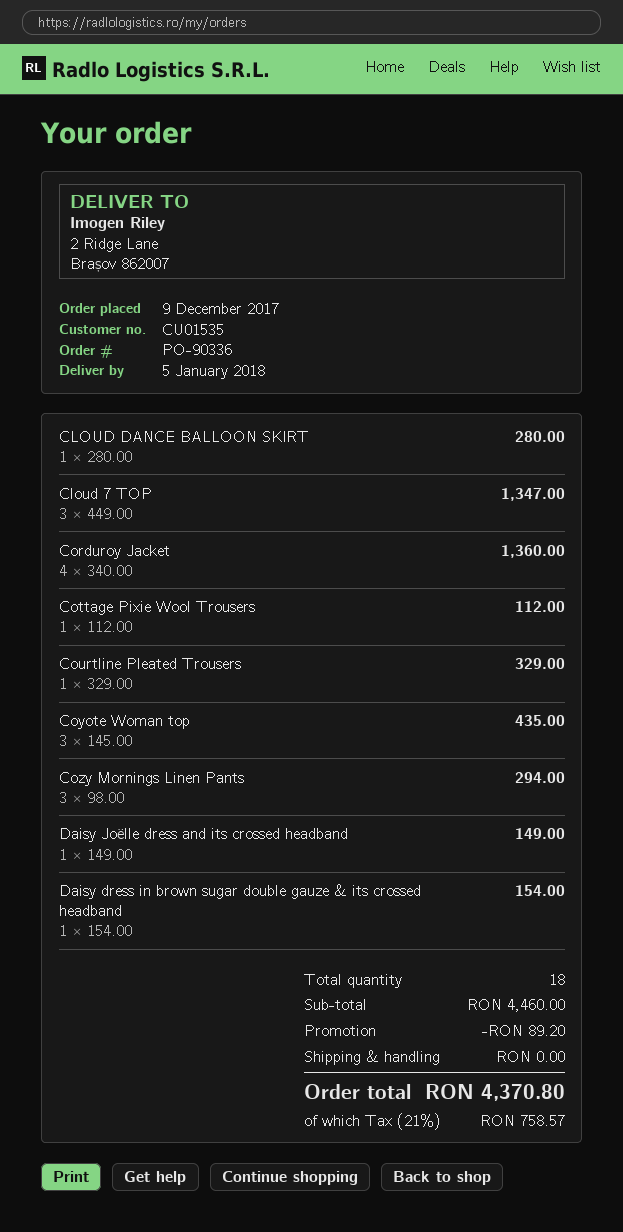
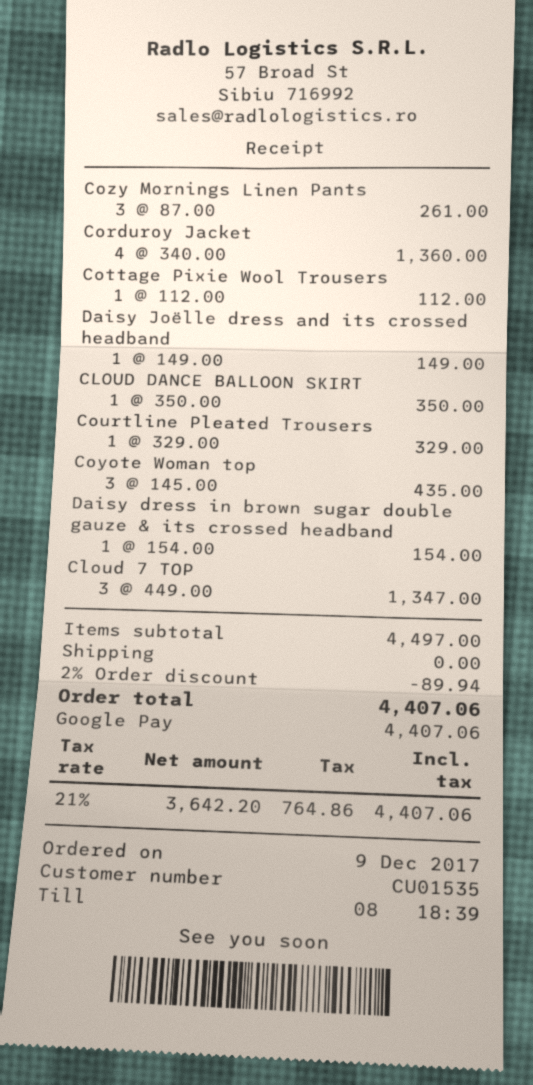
CLOUD DANCE BALLOON SKIRT: 1 x 280.00 = 280.00 -> 1 x 350.00 = 350.00
Cozy Mornings Linen Pants: 3 x 98.00 = 294.00 -> 3 x 87.00 = 261.00
subtotal: 4460.00 -> 4497.00
discount: 89.20 -> 89.94
tax: 21% = 758.57 -> 21% = 764.86
total: 4370.80 -> 4407.06

